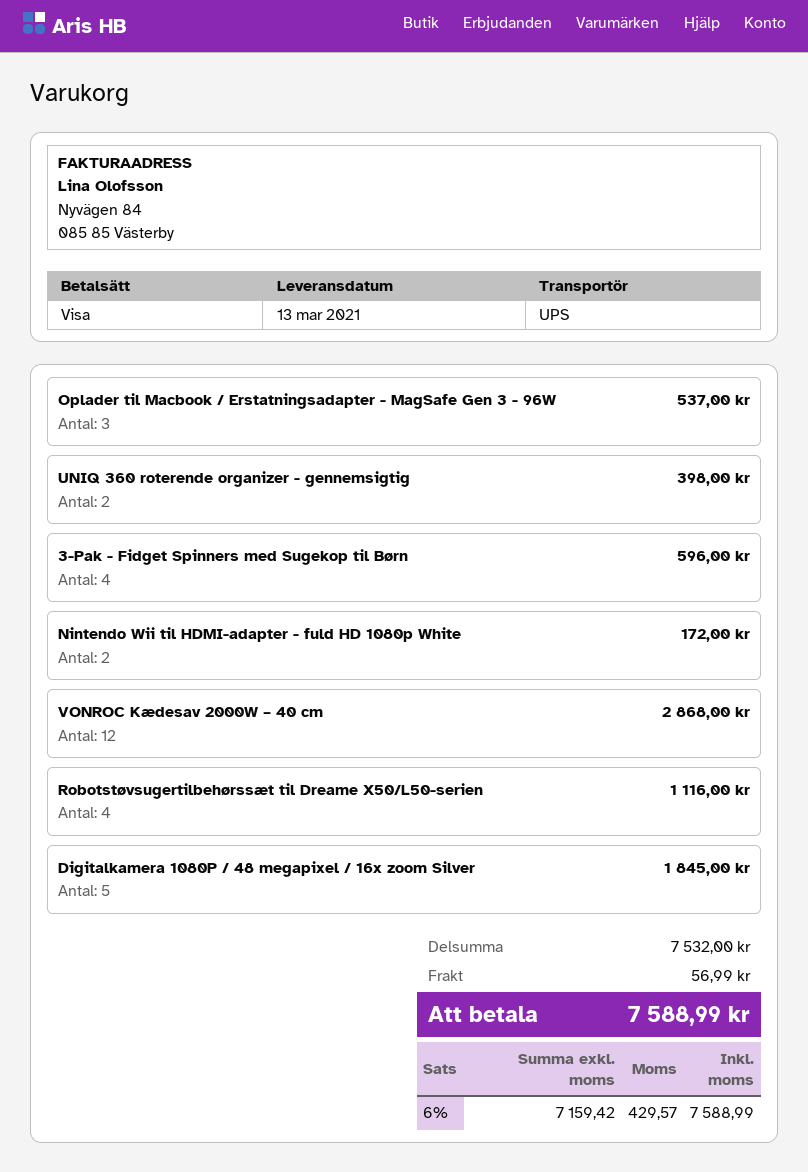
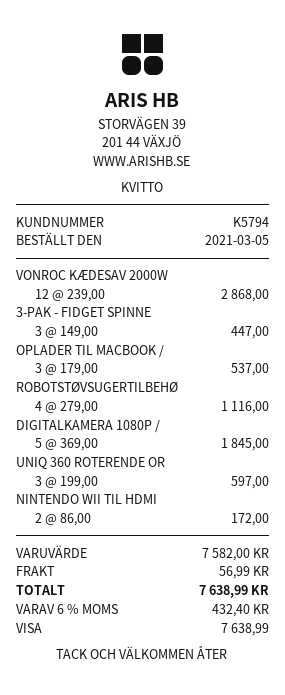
UNIQ 360 roterende organizer - gennemsigtig: 2 for 398.00 -> 3 for 597.00
3-Pak - Fidget Spinners med Sugekop til Børn: 4 for 596.00 -> 3 for 447.00
subtotal: 7532.00 -> 7582.00
tax: 6% = 429.57 -> 6% = 432.40
total: 7588.99 -> 7638.99

